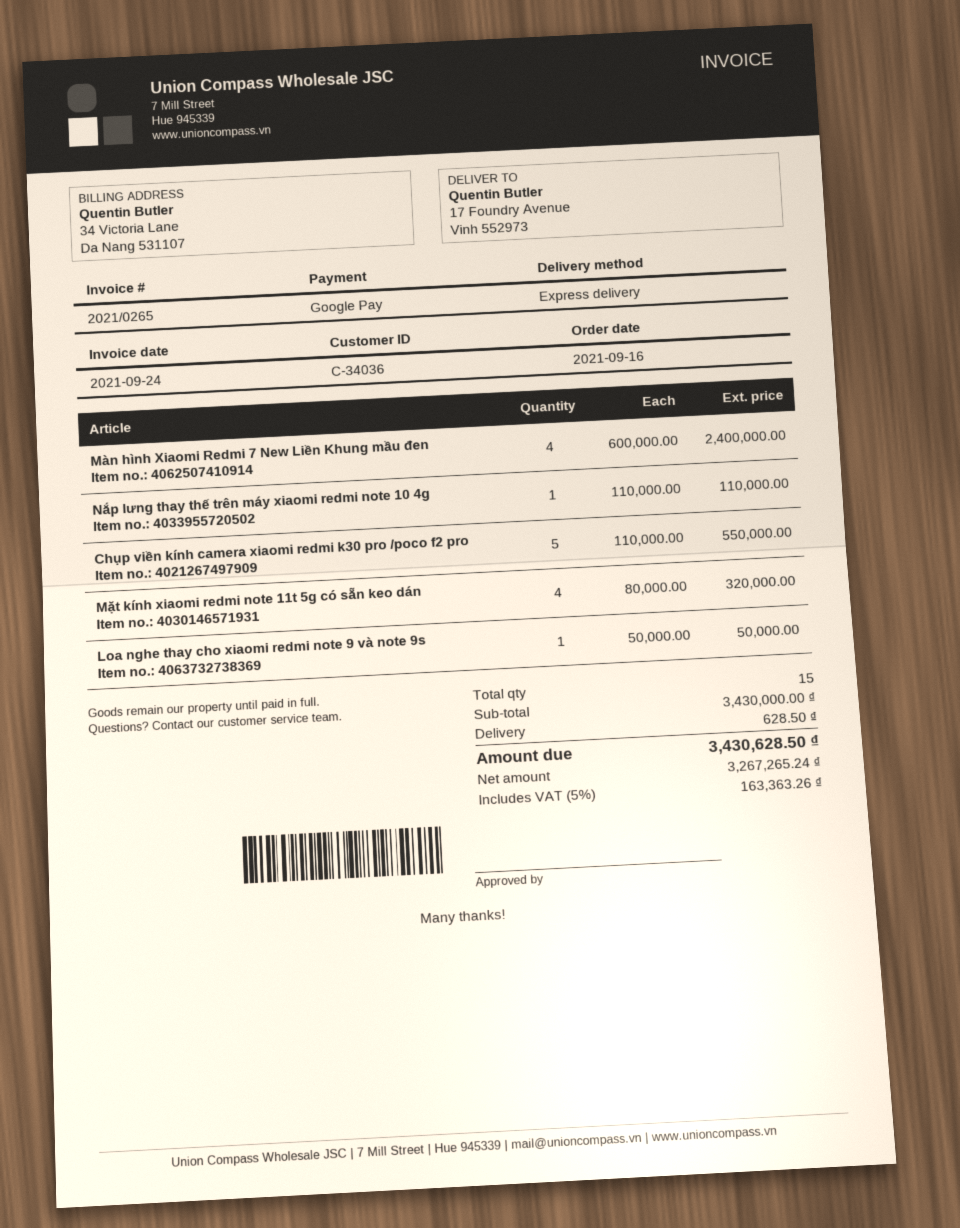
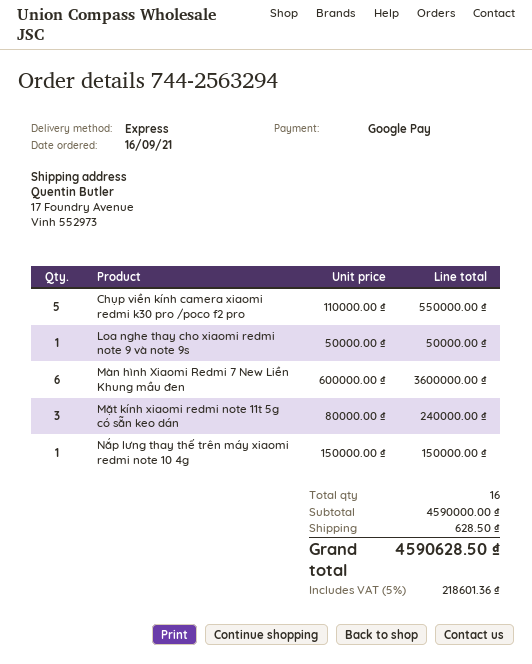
Màn hình Xiaomi Redmi 7 New Liền Khung mầu đen: 4 x 600000.00 = 2400000.00 -> 6 x 600000.00 = 3600000.00
Nắp lưng thay thế trên máy xiaomi redmi note 10 4g: 1 x 110000.00 = 110000.00 -> 1 x 150000.00 = 150000.00
Mặt kính xiaomi redmi note 11t 5g có sẵn keo dán: 4 x 80000.00 = 320000.00 -> 3 x 80000.00 = 240000.00
total quantity: 15 -> 16
subtotal: 3430000.00 -> 4590000.00
tax: 5% = 163363.26 -> 5% = 218601.36
total: 3430628.50 -> 4590628.50

